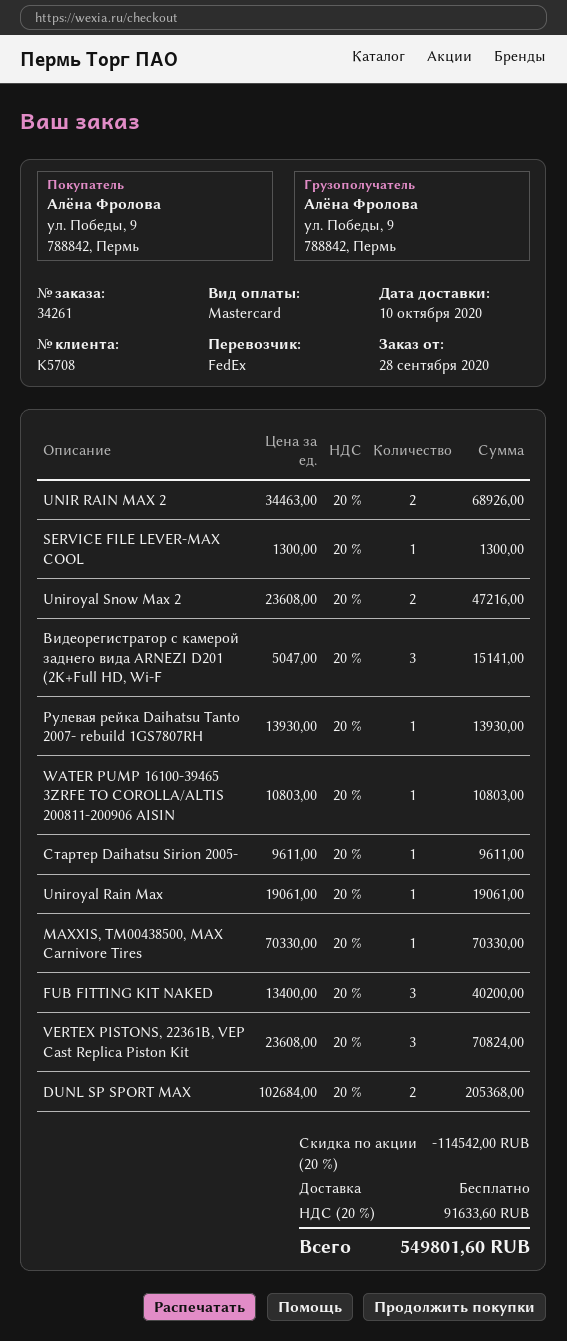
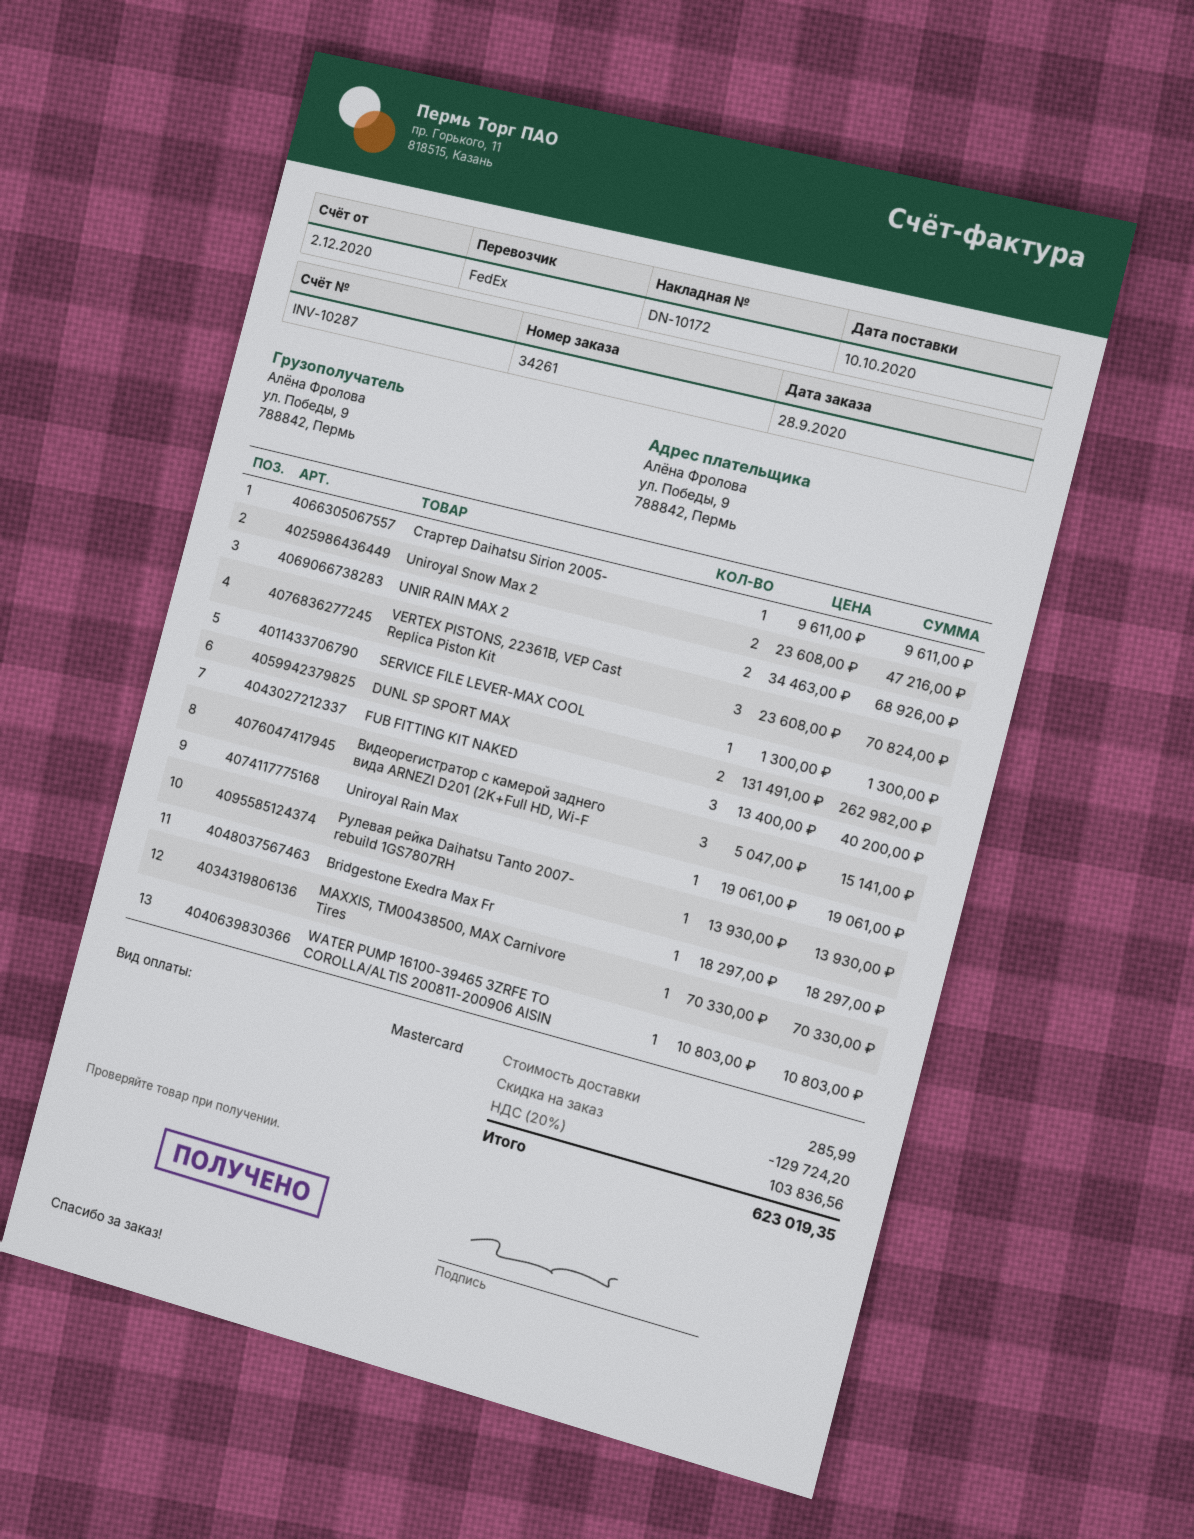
DUNL SP SPORT MAX: 2 x 102684.00 = 205368.00 -> 2 x 131491.00 = 262982.00
Bridgestone Exedra Max Fr: none -> 1 x 18297.00 = 18297.00
discount: 114542.00 -> 129724.20
shipping: 0.00 -> 285.99
tax: 20% = 91633.60 -> 20% = 103836.56
total: 549801.60 -> 623019.35

